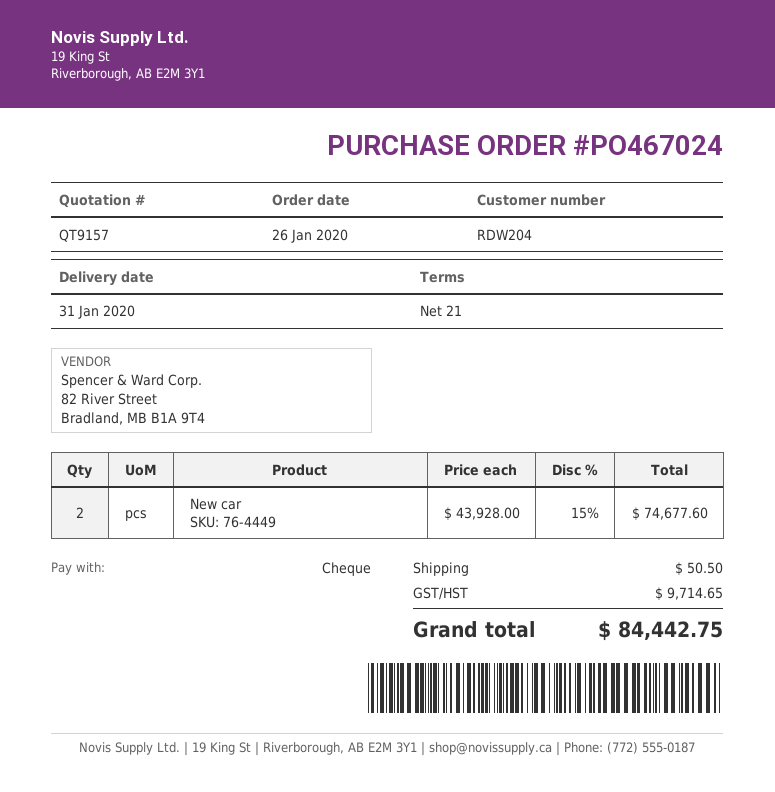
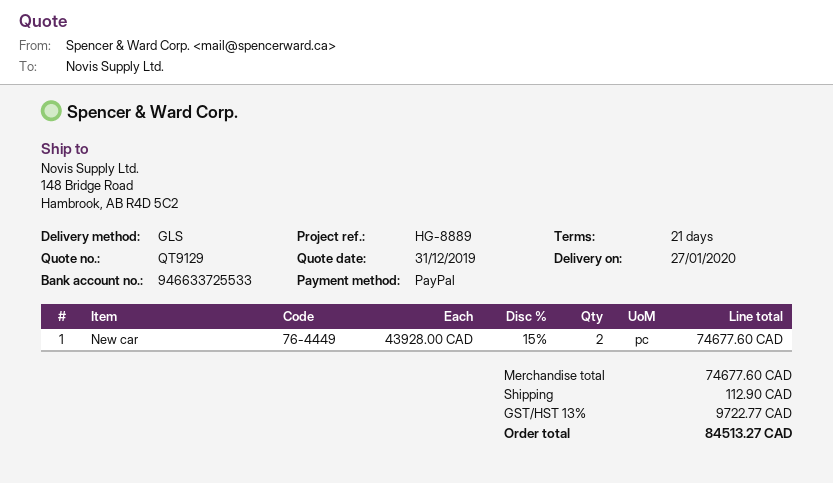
quote number: QT9157 -> QT9129
delivery date: 2020-01-31 -> 2020-01-27
payment method: cheque -> PayPal
shipping: 50.50 -> 112.90
tax: 9714.65 -> 9722.77
total: 84442.75 -> 84513.27

